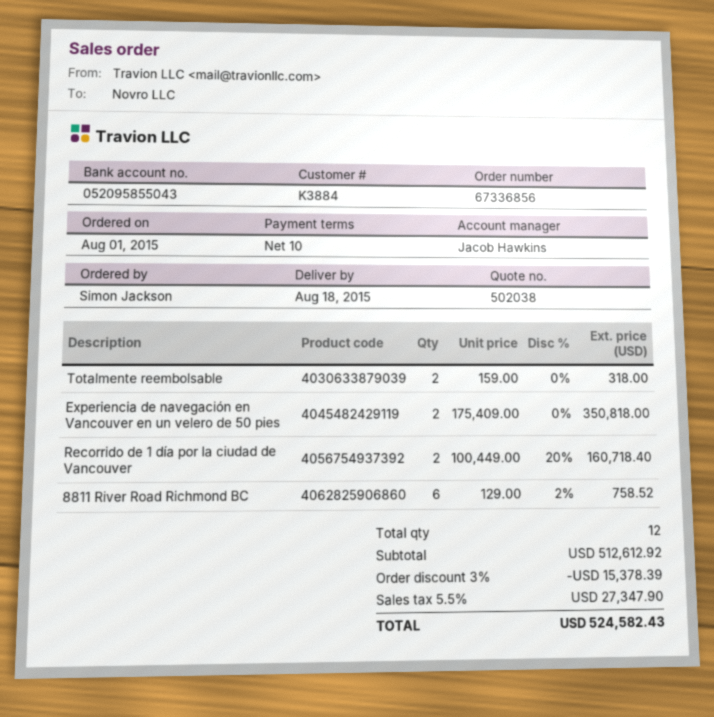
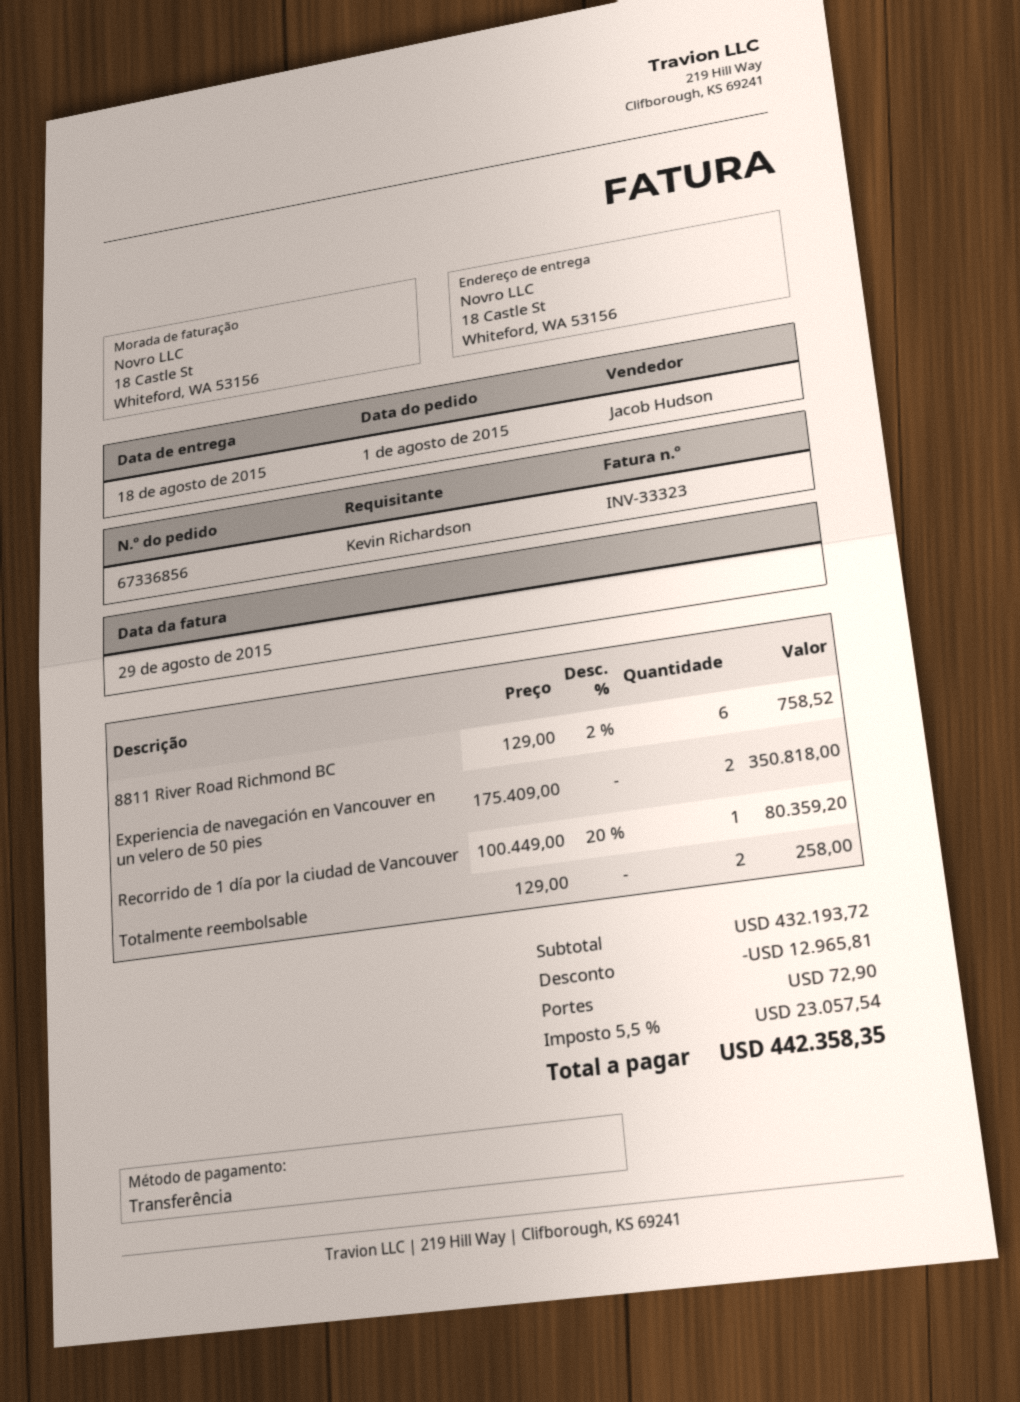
ordered by: Simon Jackson -> Kevin Richardson
sales rep: Jacob Hawkins -> Jacob Hudson
Totalmente reembolsable: 2 x 159.00 = 318.00 -> 2 x 129.00 = 258.00
Recorrido de 1 día por la ciudad de Vancouver: 2 x 100449.00 - 20% = 160718.40 -> 1 x 100449.00 - 20% = 80359.20
subtotal: 512612.92 -> 432193.72
discount: 15378.39 -> 12965.81
shipping: none -> 72.90
tax: 5.5% = 27347.90 -> 5.5% = 23057.54
total: 524582.43 -> 442358.35

